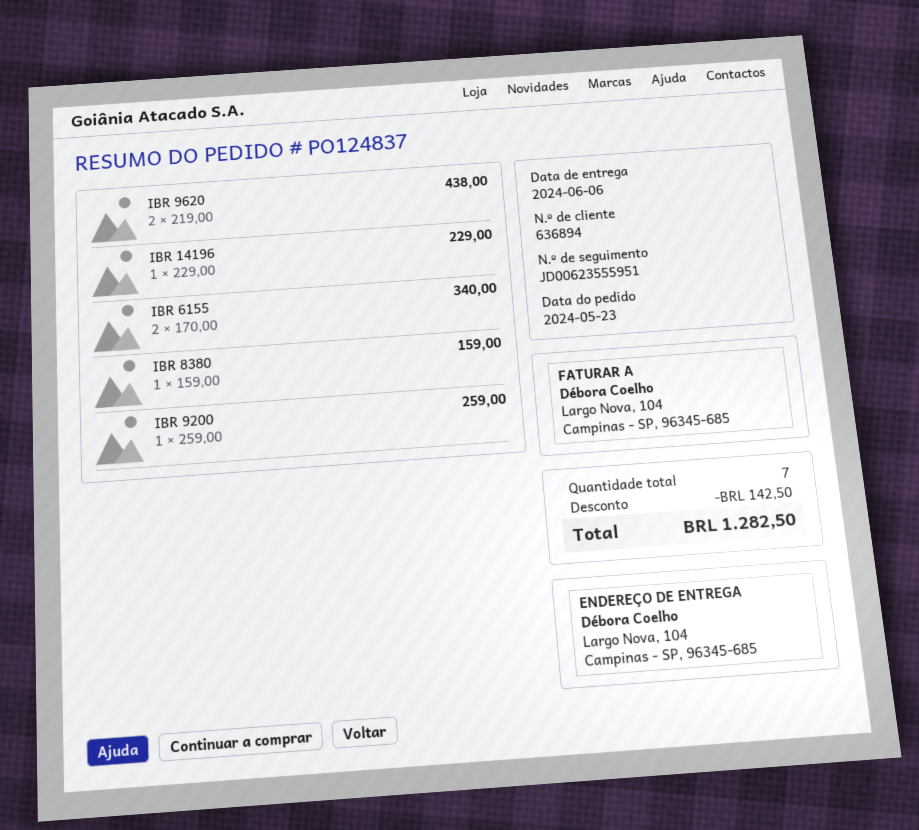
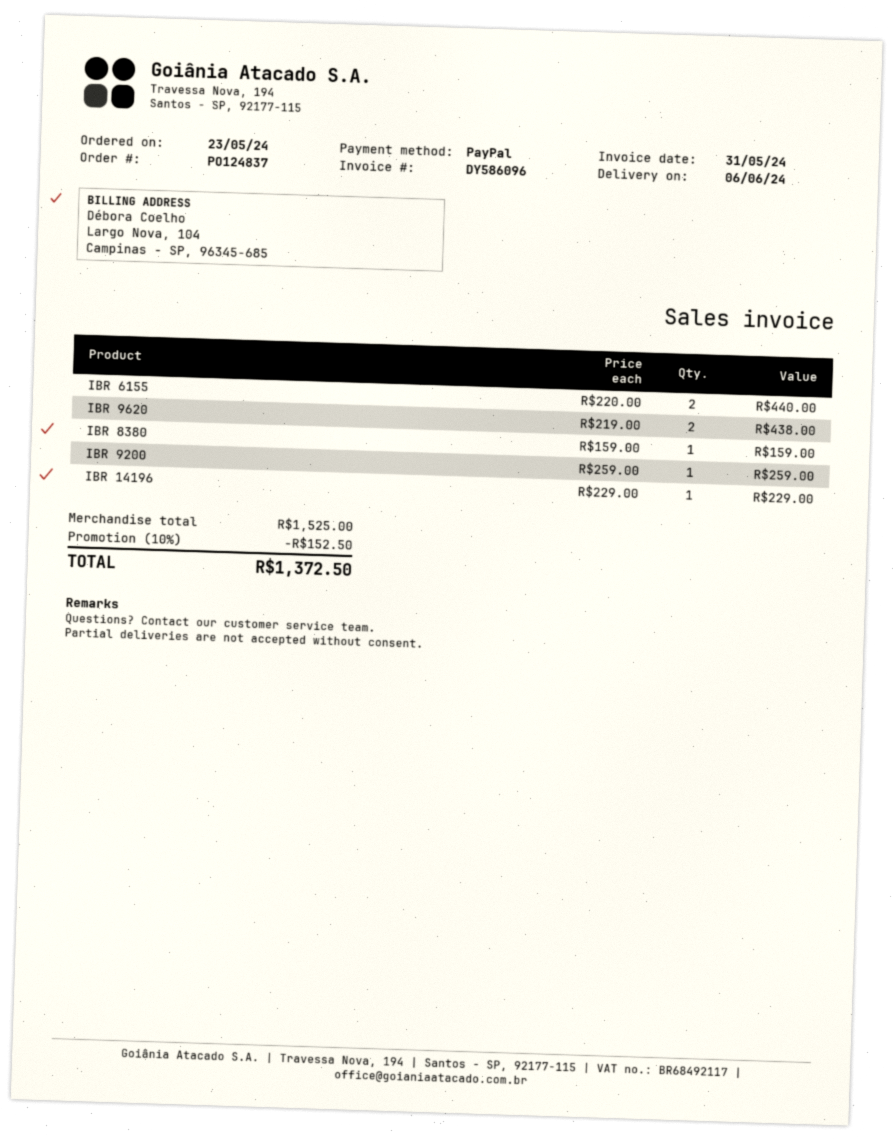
IBR 6155: 2 x 170.00 = 340.00 -> 2 x 220.00 = 440.00
discount: 142.50 -> 152.50
total: 1282.50 -> 1372.50

